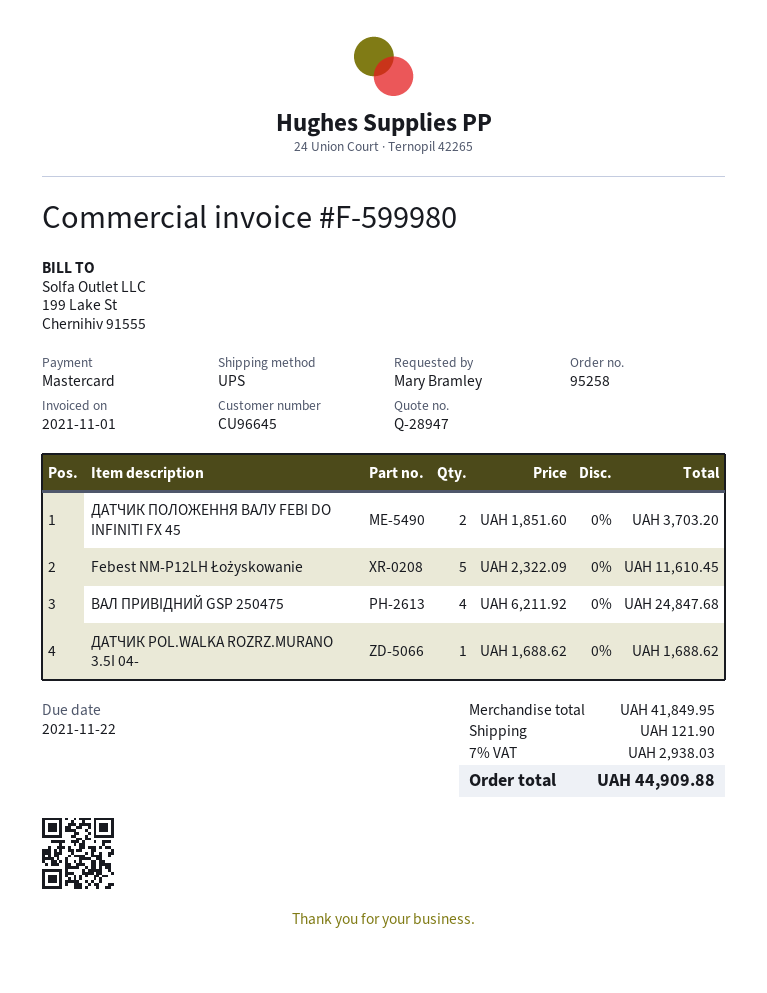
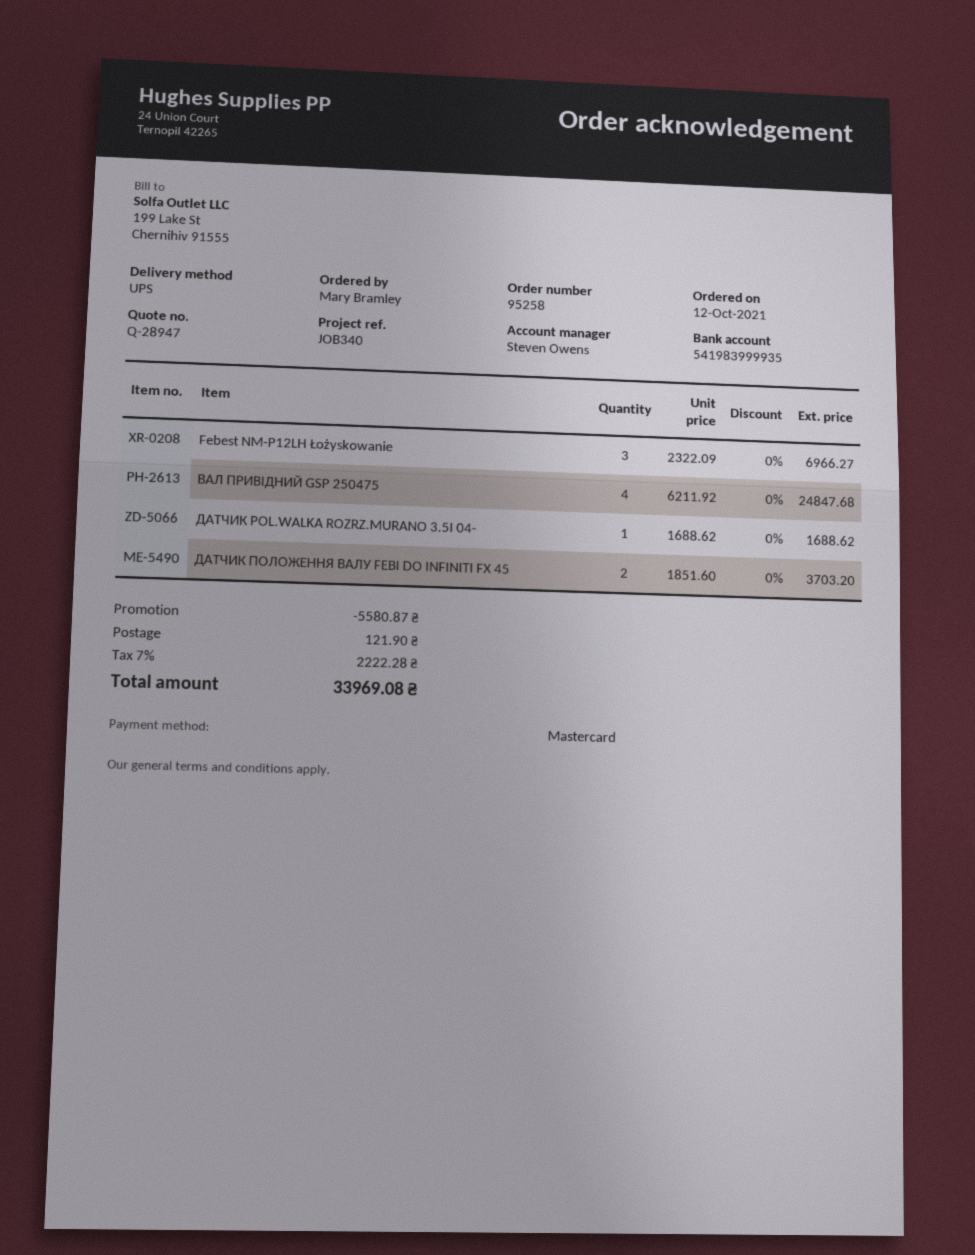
Febest NM-P12LH Łożyskowanie: 5 x 2322.09 = 11610.45 -> 3 x 2322.09 = 6966.27
discount: none -> 5580.87
tax: 7% = 2938.03 -> 7% = 2222.28
total: 44909.88 -> 33969.08

